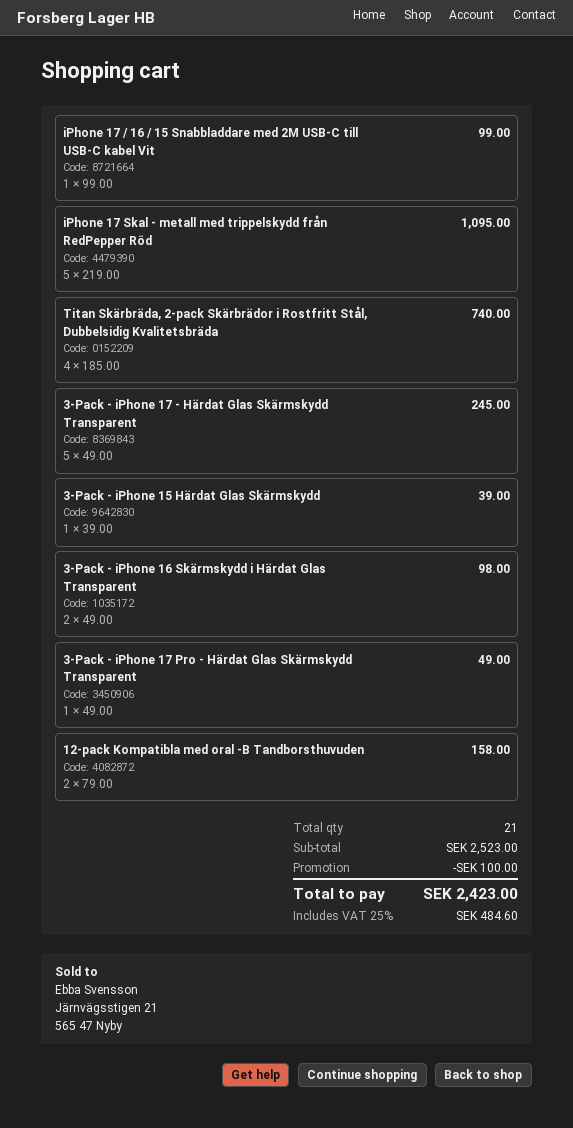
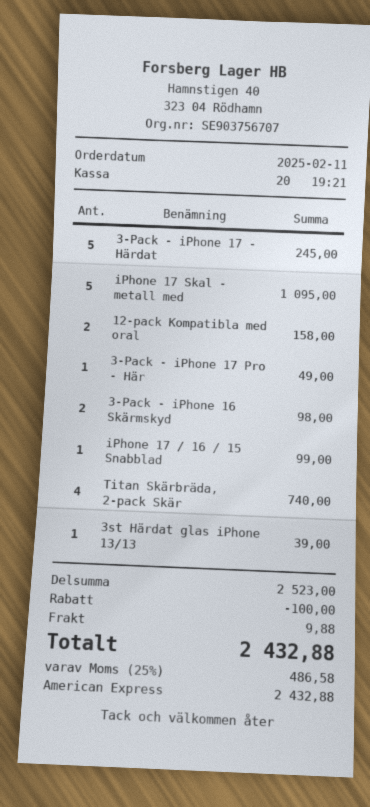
3-Pack - iPhone 15 Härdat Glas Skärmskydd: 1 for 39.00 -> none
3st Härdat glas iPhone 13/13: none -> 1 for 39.00
shipping: none -> 9.88
tax: 25% = 484.60 -> 25% = 486.58
total: 2423.00 -> 2432.88

